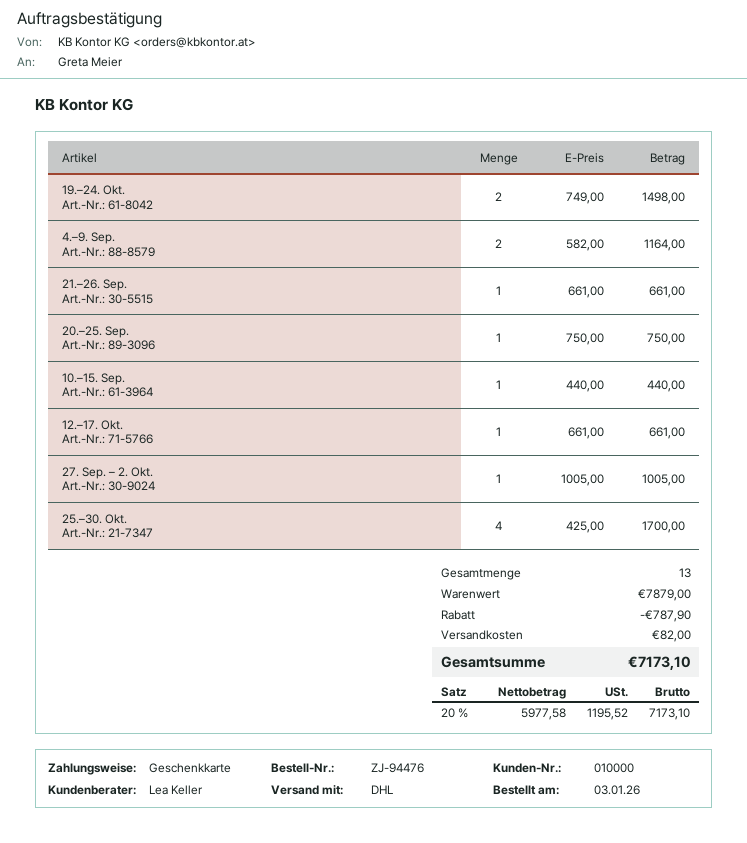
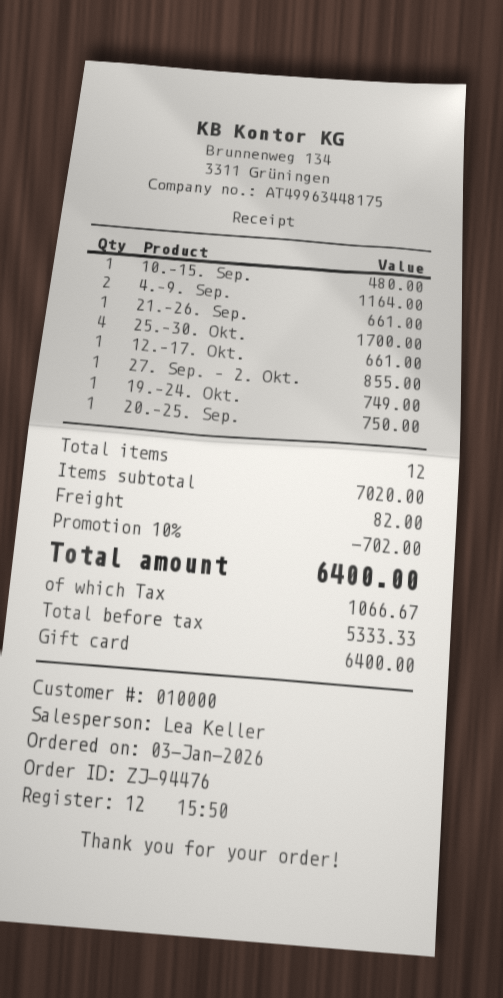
19.–24. Okt.: 2 for 1498.00 -> 1 for 749.00
10.–15. Sep.: 1 for 440.00 -> 1 for 480.00
27. Sep. – 2. Okt.: 1 for 1005.00 -> 1 for 855.00
total quantity: 13 -> 12
subtotal: 7879.00 -> 7020.00
discount: 787.90 -> 702.00
net: 5977.58 -> 5333.33
tax: 1195.52 -> 1066.67
total: 7173.10 -> 6400.00

